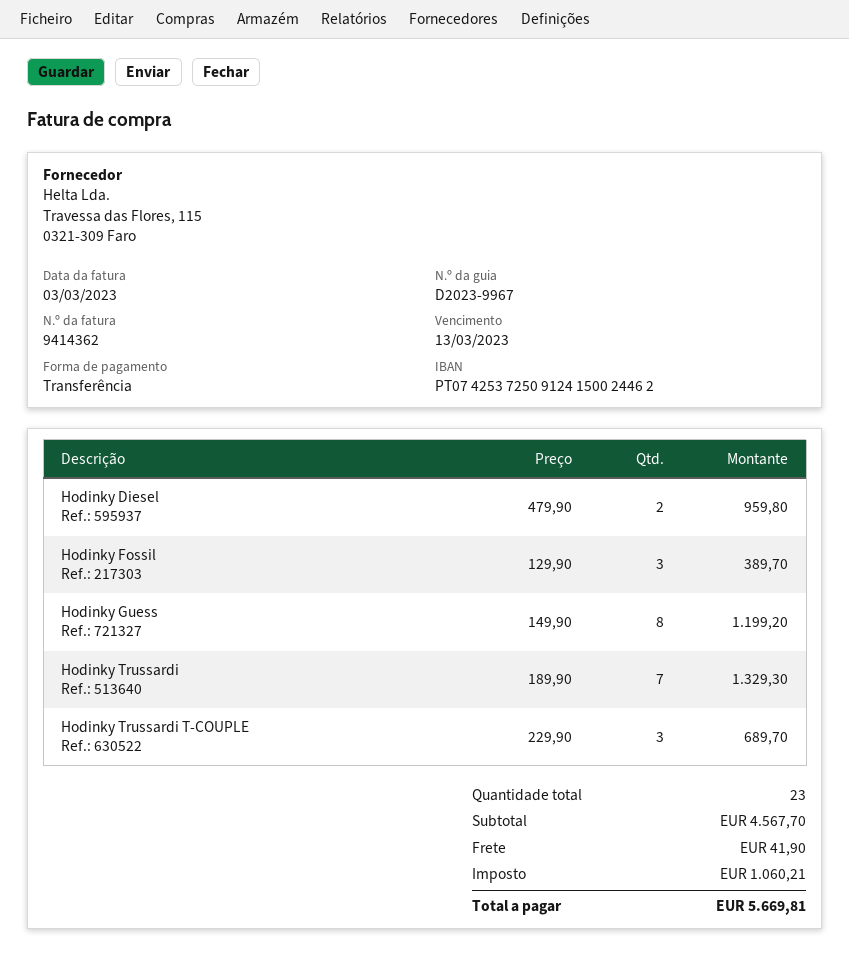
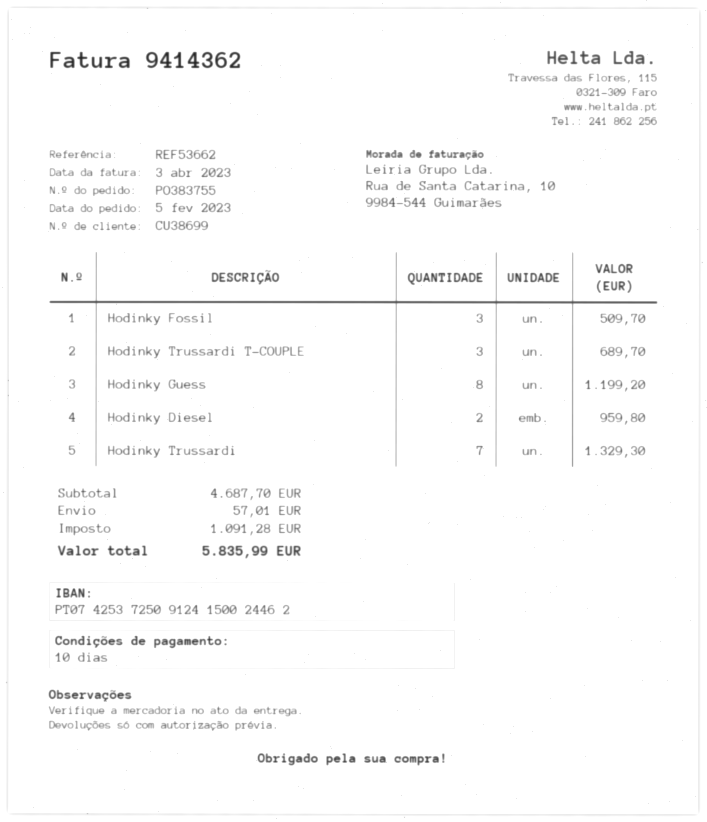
invoice date: 2023-03-03 -> 2023-04-03
Hodinky Fossil: 3 for 389.70 -> 3 for 509.70
subtotal: 4567.70 -> 4687.70
shipping: 41.90 -> 57.01
tax: 1060.21 -> 1091.28
total: 5669.81 -> 5835.99

